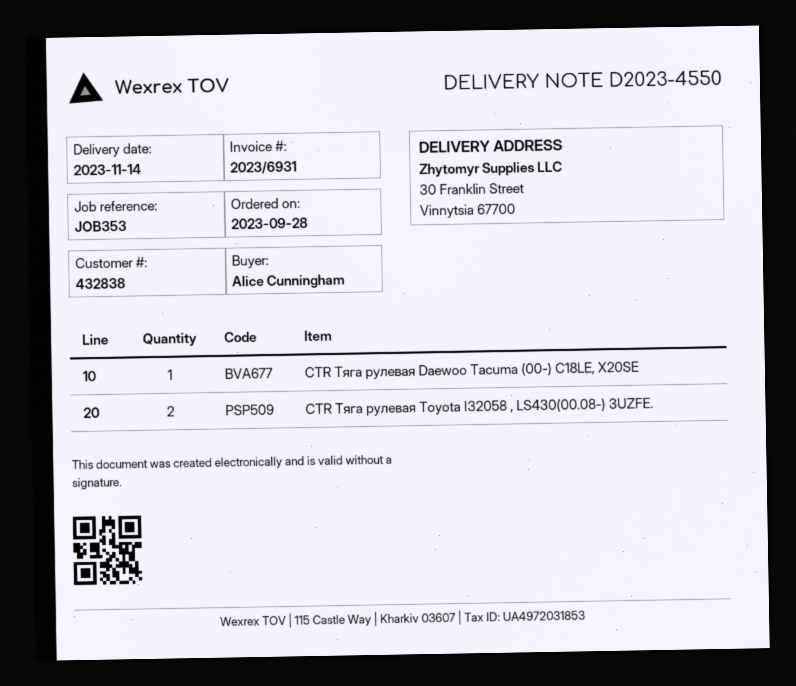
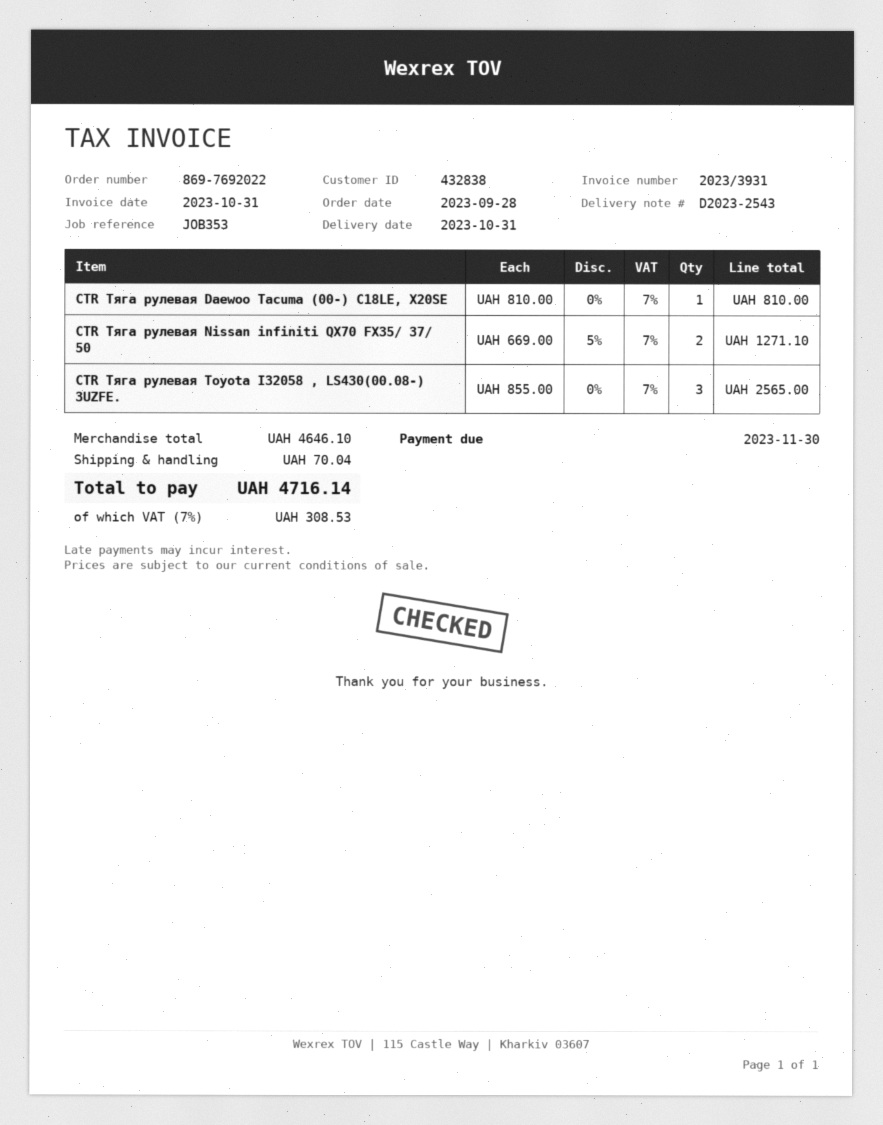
delivery note number: D2023-4550 -> D2023-2543
delivery date: 2023-11-14 -> 2023-10-31
invoice number: 2023/6931 -> 2023/3931
CTR Тяга рулевая Toyota I32058 , LS430(00.08-) 3UZFE.: 2 -> 3
CTR Тяга рулевая Nissan infiniti QX70 FX35/ 37/ 50: none -> 2

